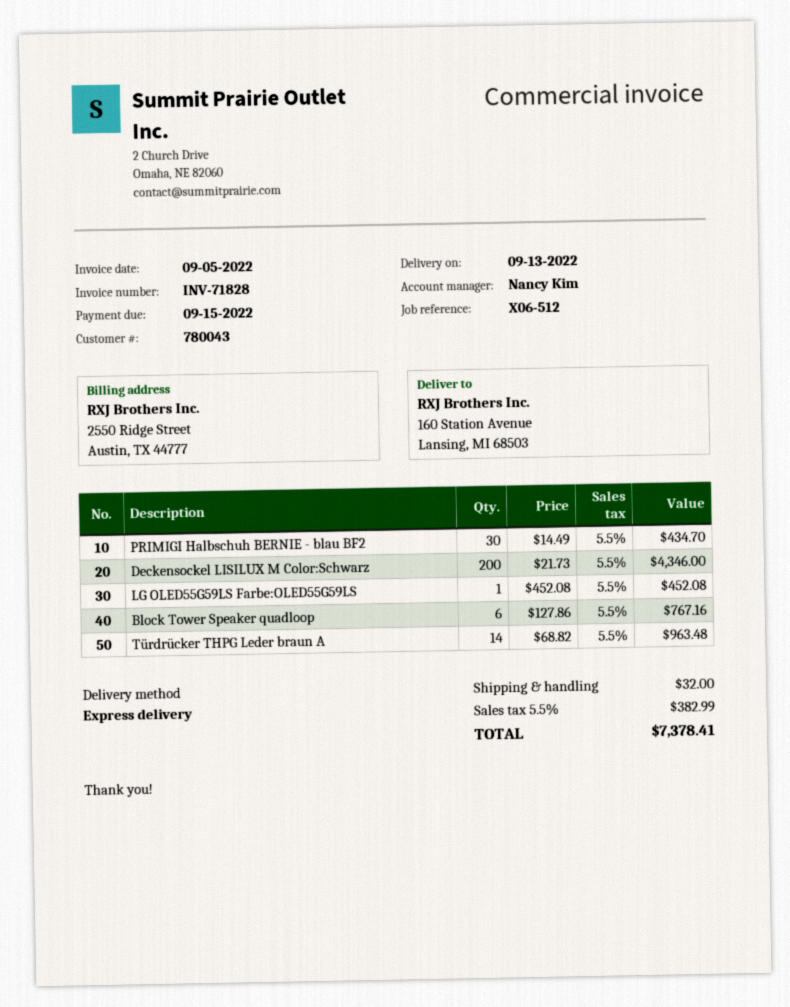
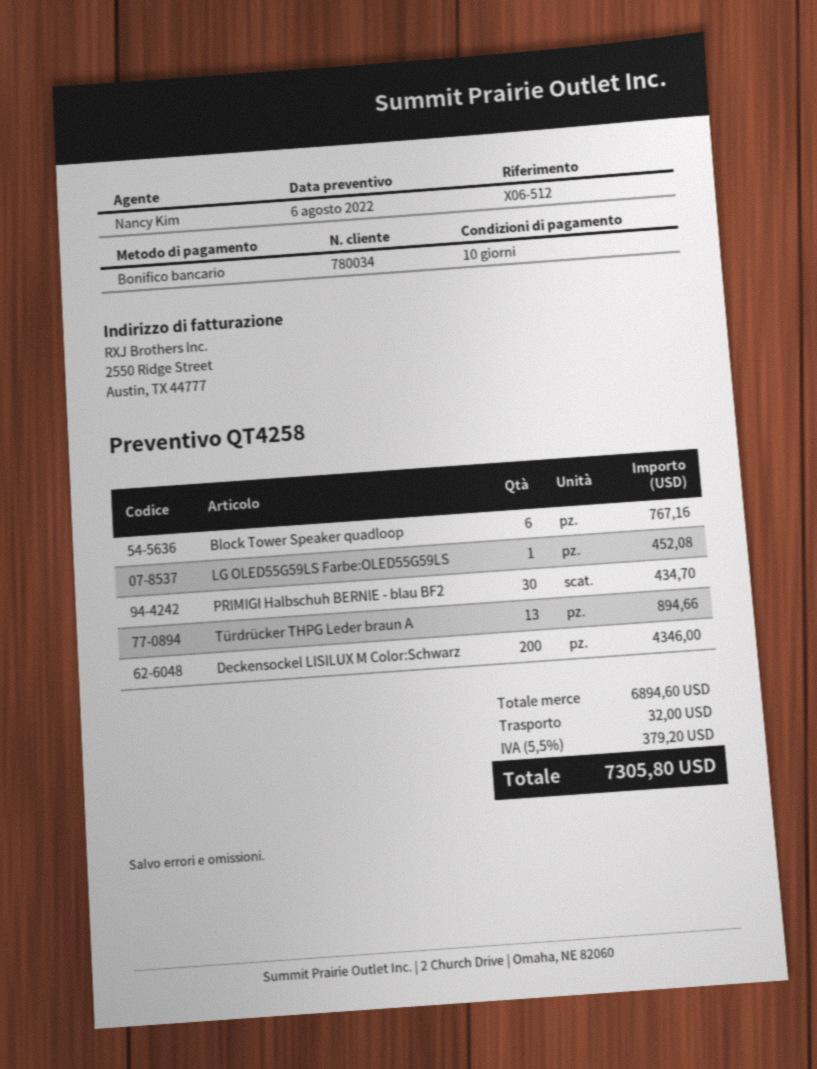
customer number: 780043 -> 780034
Türdrücker THPG Leder braun A: 14 for 963.48 -> 13 for 894.66
tax: 5.5% = 382.99 -> 5.5% = 379.20
total: 7378.41 -> 7305.80

